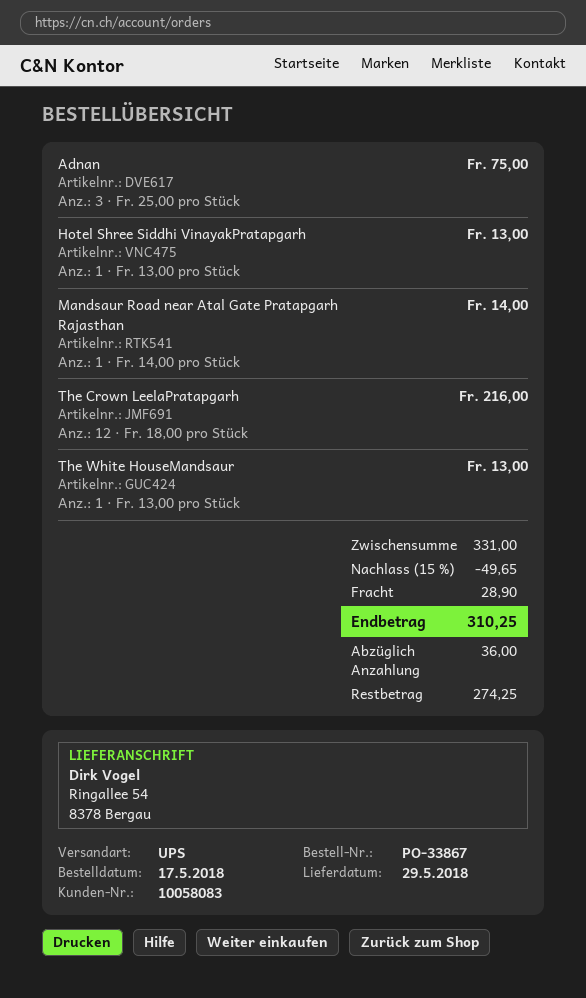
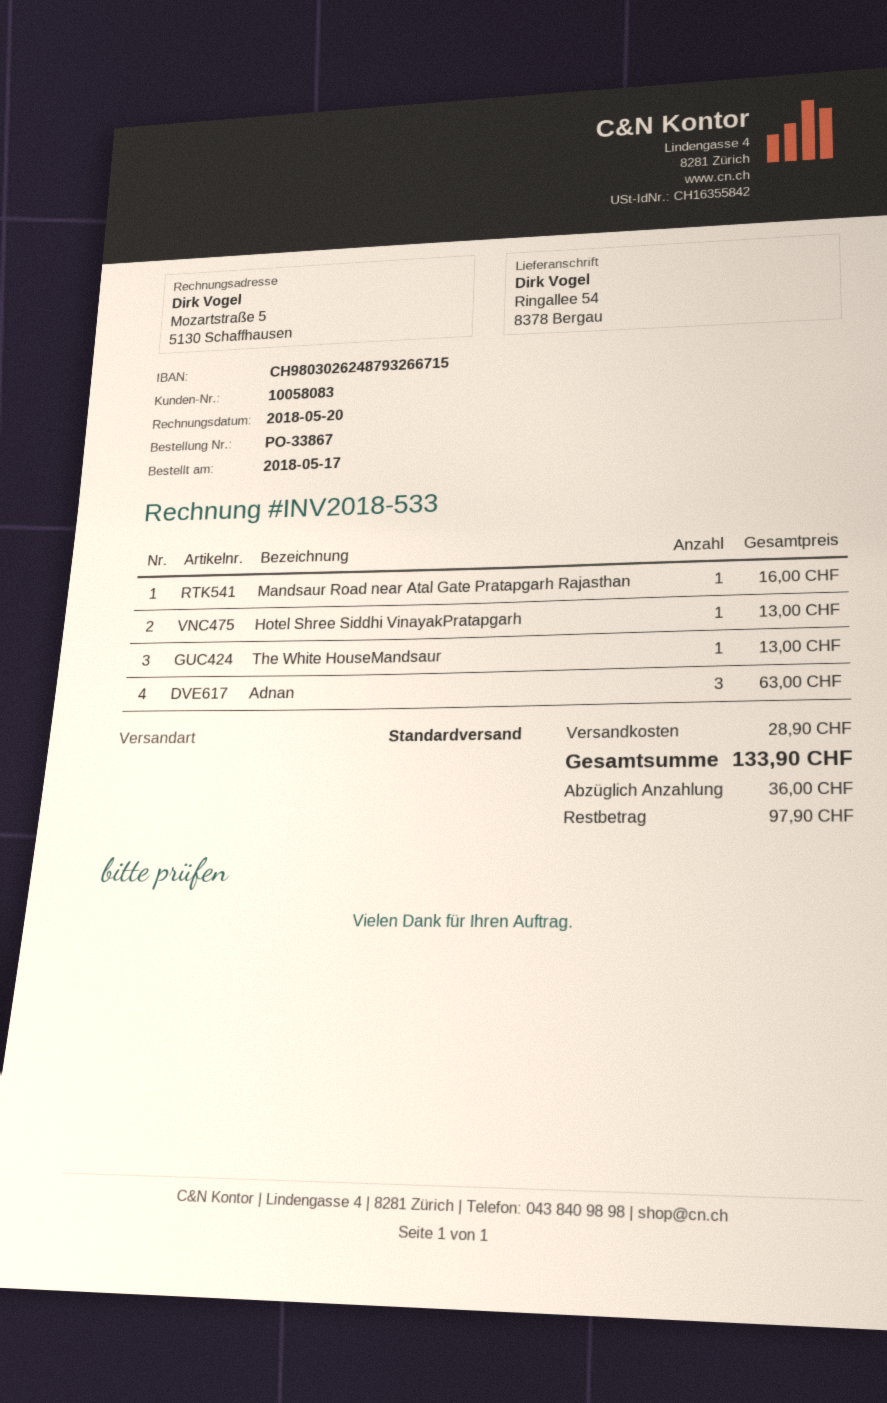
shipping method: UPS -> standard
Adnan: 3 for 75.00 -> 3 for 63.00
Mandsaur Road near Atal Gate Pratapgarh Rajasthan: 1 for 14.00 -> 1 for 16.00
The Crown LeelaPratapgarh: 12 for 216.00 -> none
discount: 15% = 49.65 -> none
total: 310.25 -> 133.90
balance: 274.25 -> 97.90

